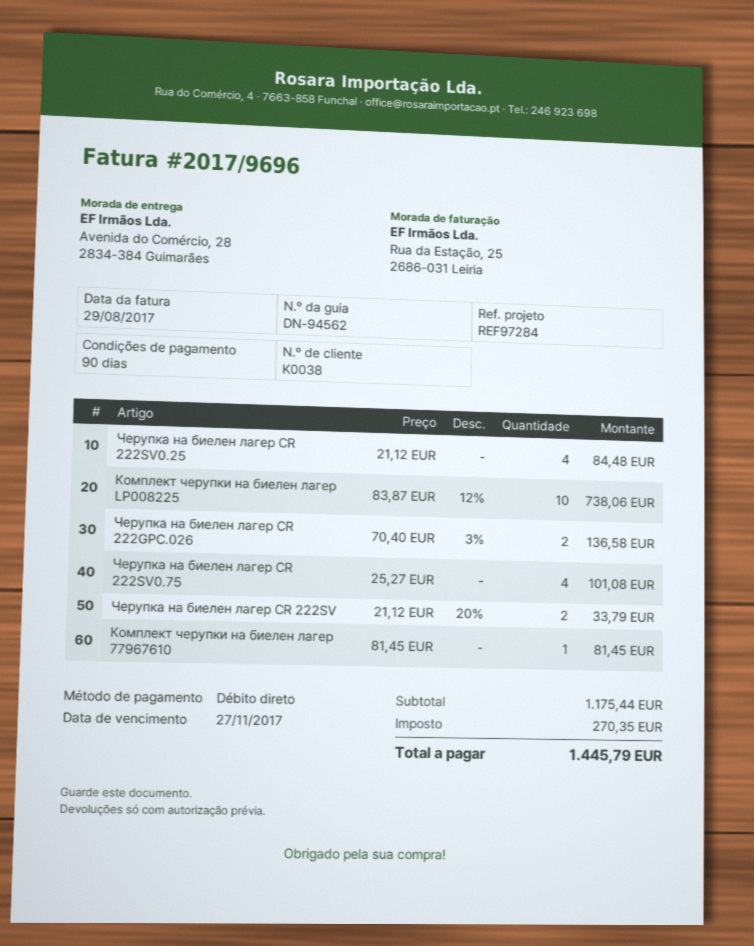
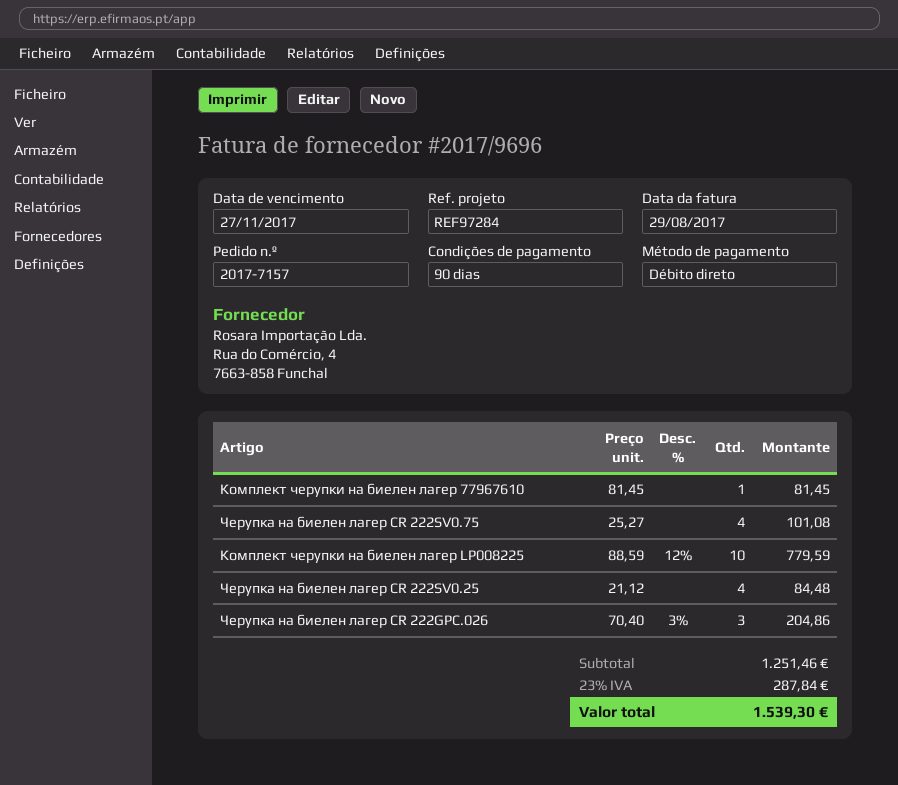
Комплект черупки на биелен лагер LP008225: 10 x 83.87 - 12% = 738.06 -> 10 x 88.59 - 12% = 779.59
Черупка на биелен лагер CR 222GPC.026: 2 x 70.40 - 3% = 136.58 -> 3 x 70.40 - 3% = 204.86
Черупка на биелен лагер CR 222SV: 2 x 21.12 - 20% = 33.79 -> none
subtotal: 1175.44 -> 1251.46
tax: 270.35 -> 287.84
total: 1445.79 -> 1539.30

